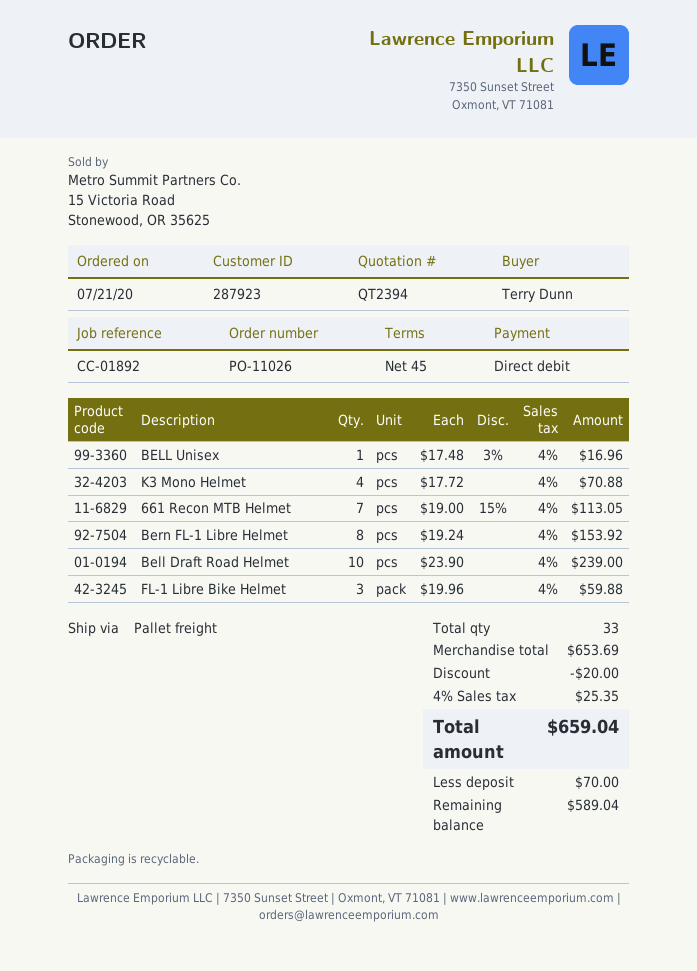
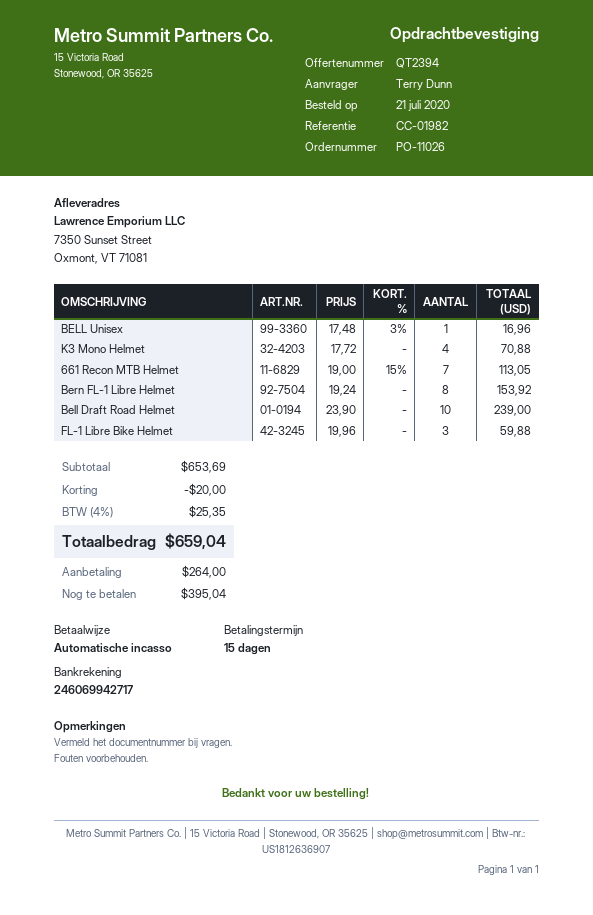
payment terms: 45 days -> 15 days
reference: CC-01892 -> CC-01982
deposit: 70.00 -> 264.00
balance: 589.04 -> 395.04

